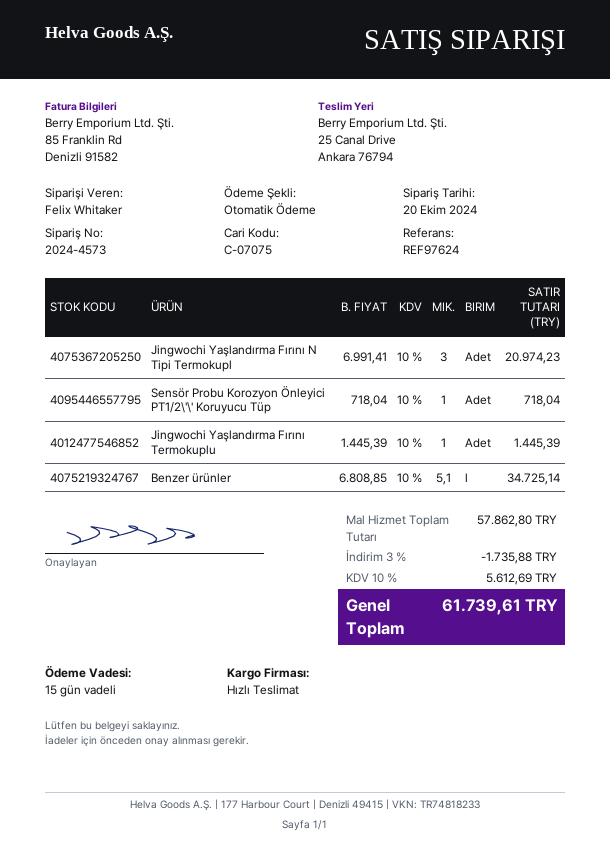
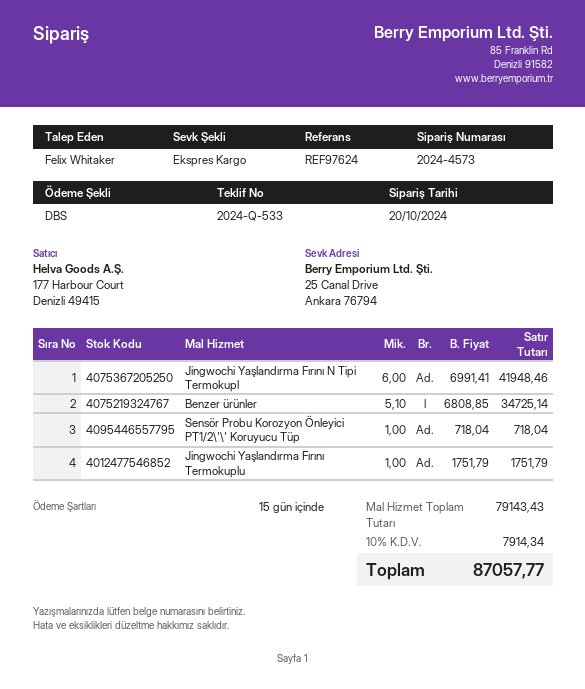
Jingwochi Yaşlandırma Fırını N Tipi Termokupl: 3 x 6991.41 = 20974.23 -> 6 x 6991.41 = 41948.46
Jingwochi Yaşlandırma Fırını Termokuplu: 1 x 1445.39 = 1445.39 -> 1 x 1751.79 = 1751.79
subtotal: 57862.80 -> 79143.43
discount: 3% = 1735.88 -> none
tax: 10% = 5612.69 -> 10% = 7914.34
total: 61739.61 -> 87057.77

